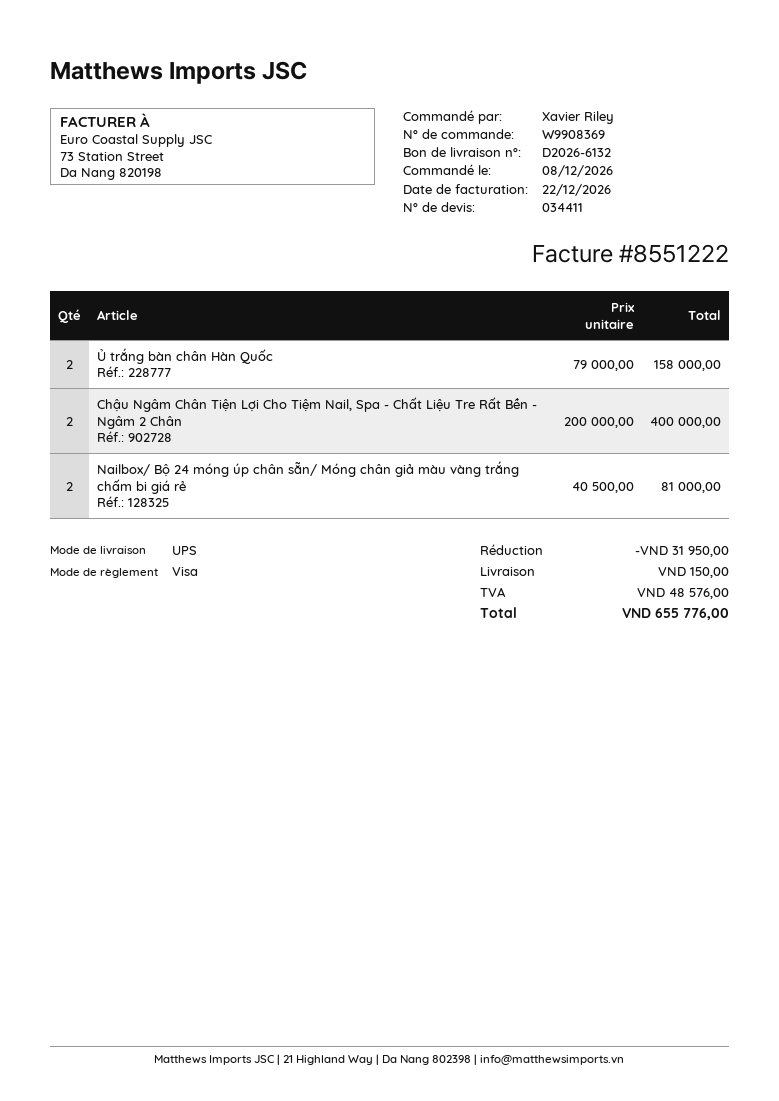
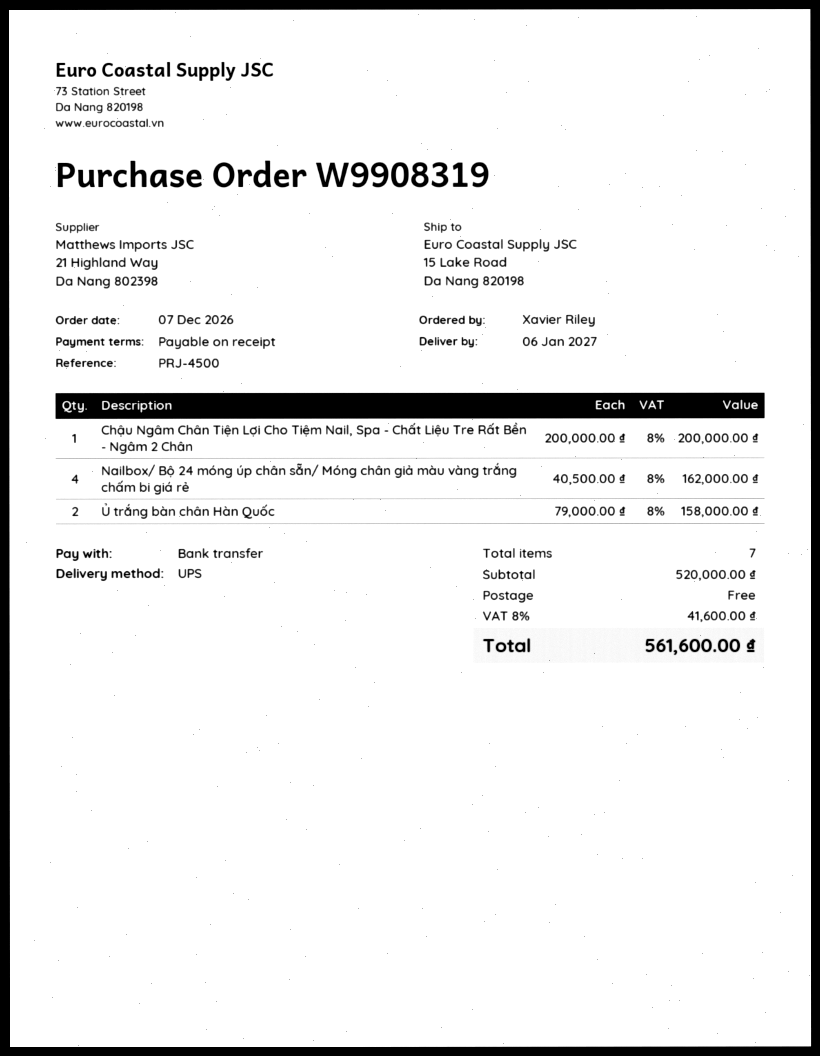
order number: W9908369 -> W9908319
order date: 2026-12-08 -> 2026-12-07
payment method: Visa -> bank transfer
Chậu Ngâm Chân Tiện Lợi Cho Tiệm Nail, Spa - Chất Liệu Tre Rất Bền - Ngâm 2 Chân: 2 x 200000.00 = 400000.00 -> 1 x 200000.00 = 200000.00
Nailbox/ Bộ 24 móng úp chân sẵn/ Móng chân giả màu vàng trắng chấm bi giá rẻ: 2 x 40500.00 = 81000.00 -> 4 x 40500.00 = 162000.00
discount: 31950.00 -> none
shipping: 150.00 -> 0.00
tax: 48576.00 -> 41600.00
total: 655776.00 -> 561600.00

